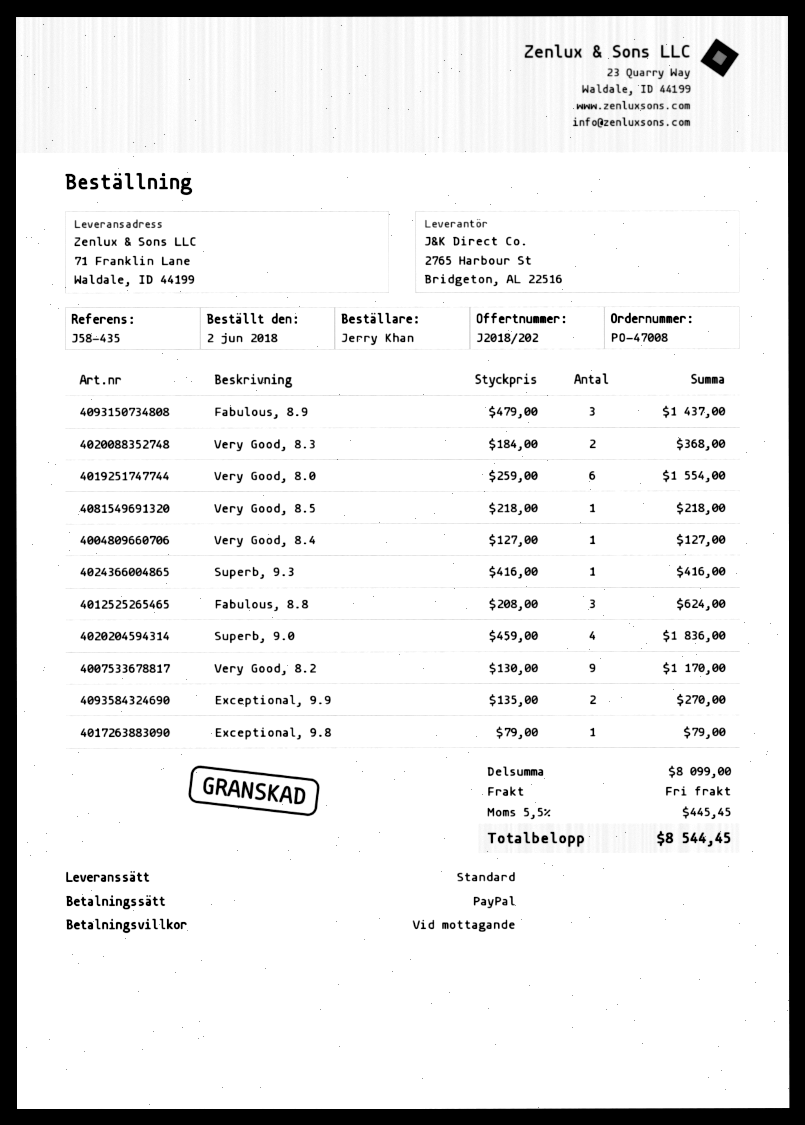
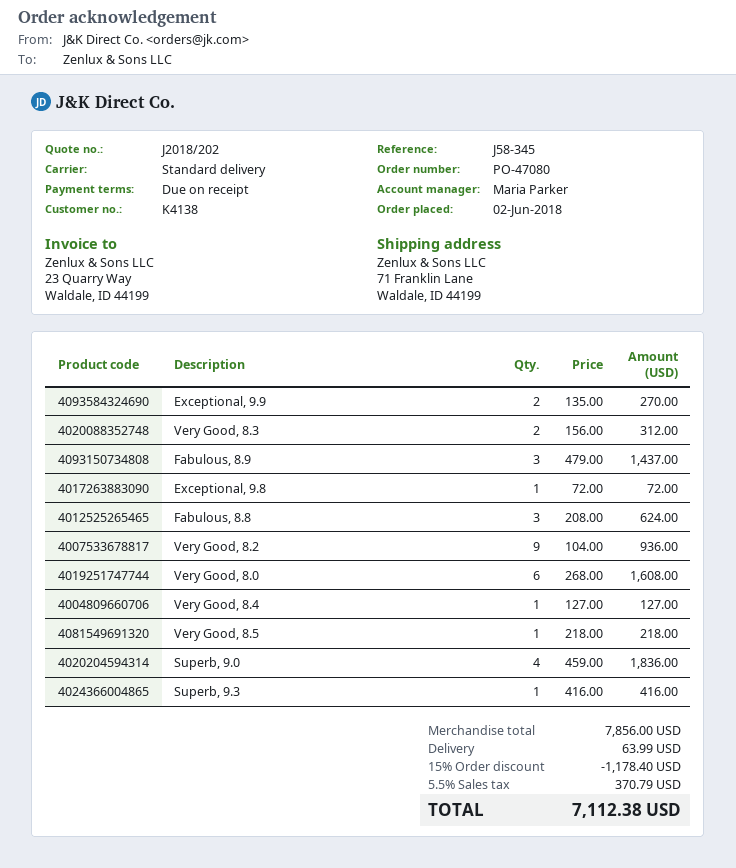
order number: PO-47008 -> PO-47080
reference: J58-435 -> J58-345
Very Good, 8.3: 2 x 184.00 = 368.00 -> 2 x 156.00 = 312.00
Very Good, 8.0: 6 x 259.00 = 1554.00 -> 6 x 268.00 = 1608.00
Very Good, 8.2: 9 x 130.00 = 1170.00 -> 9 x 104.00 = 936.00
Exceptional, 9.8: 1 x 79.00 = 79.00 -> 1 x 72.00 = 72.00
subtotal: 8099.00 -> 7856.00
discount: none -> 15% = 1178.40
shipping: 0.00 -> 63.99
tax: 5.5% = 445.45 -> 5.5% = 370.79
total: 8544.45 -> 7112.38

